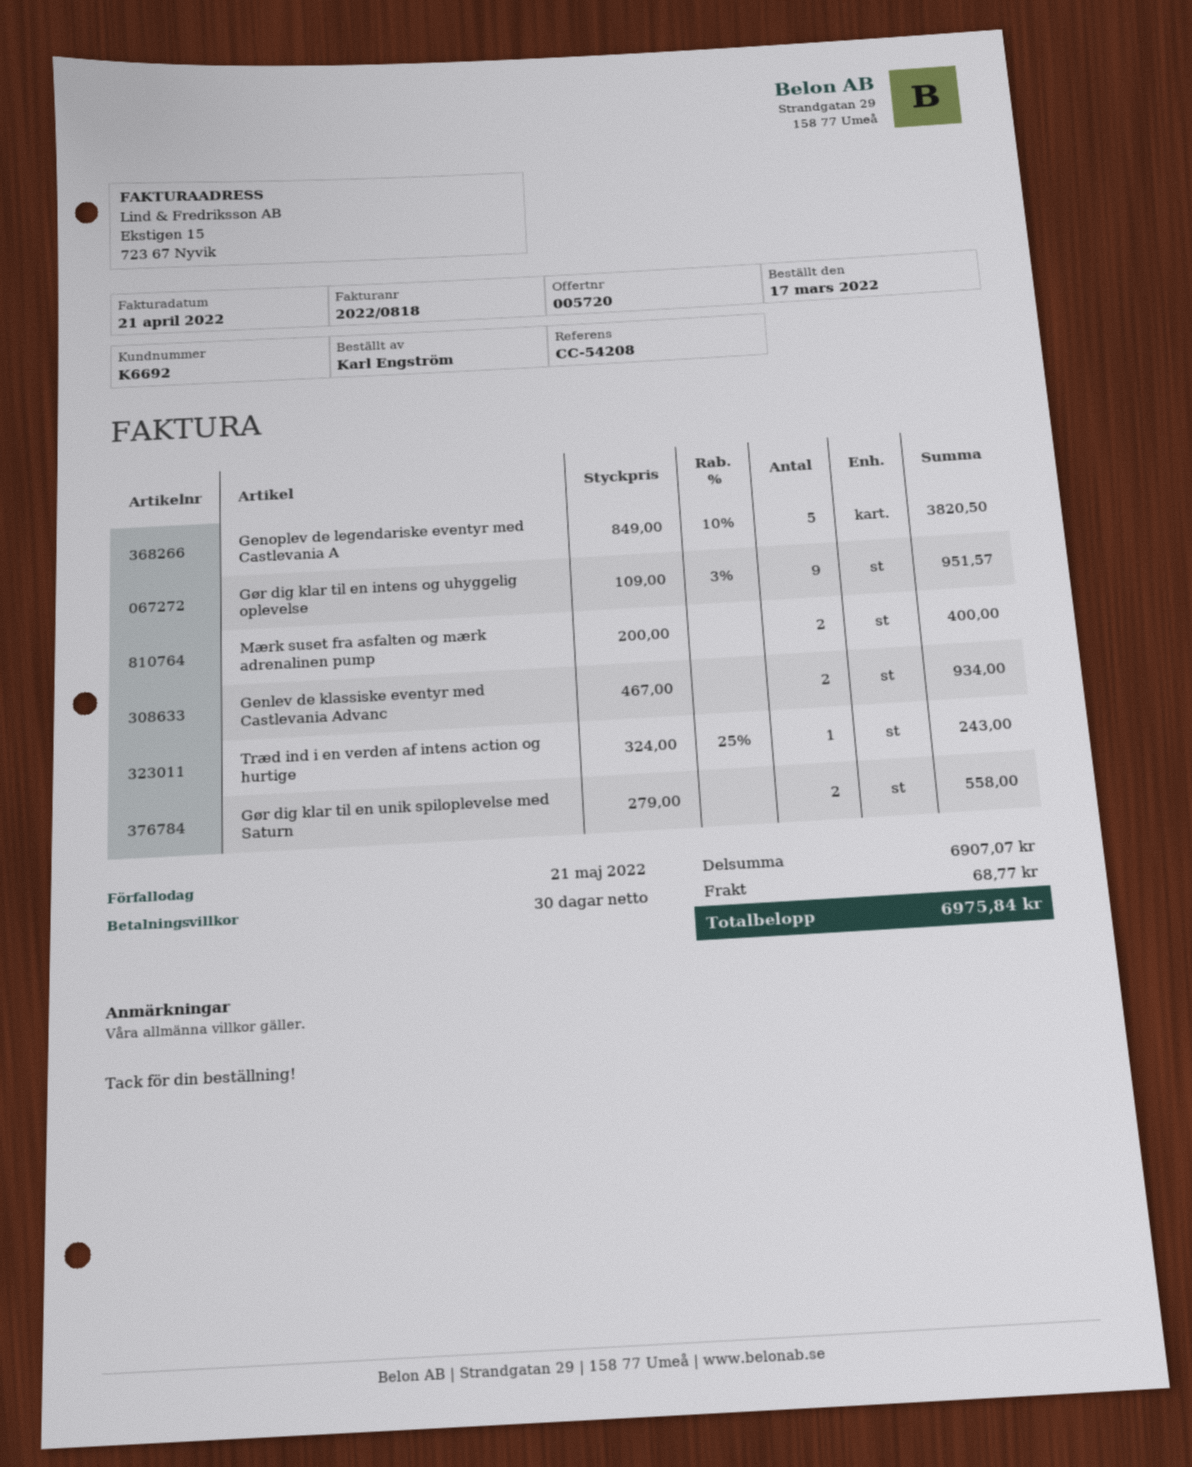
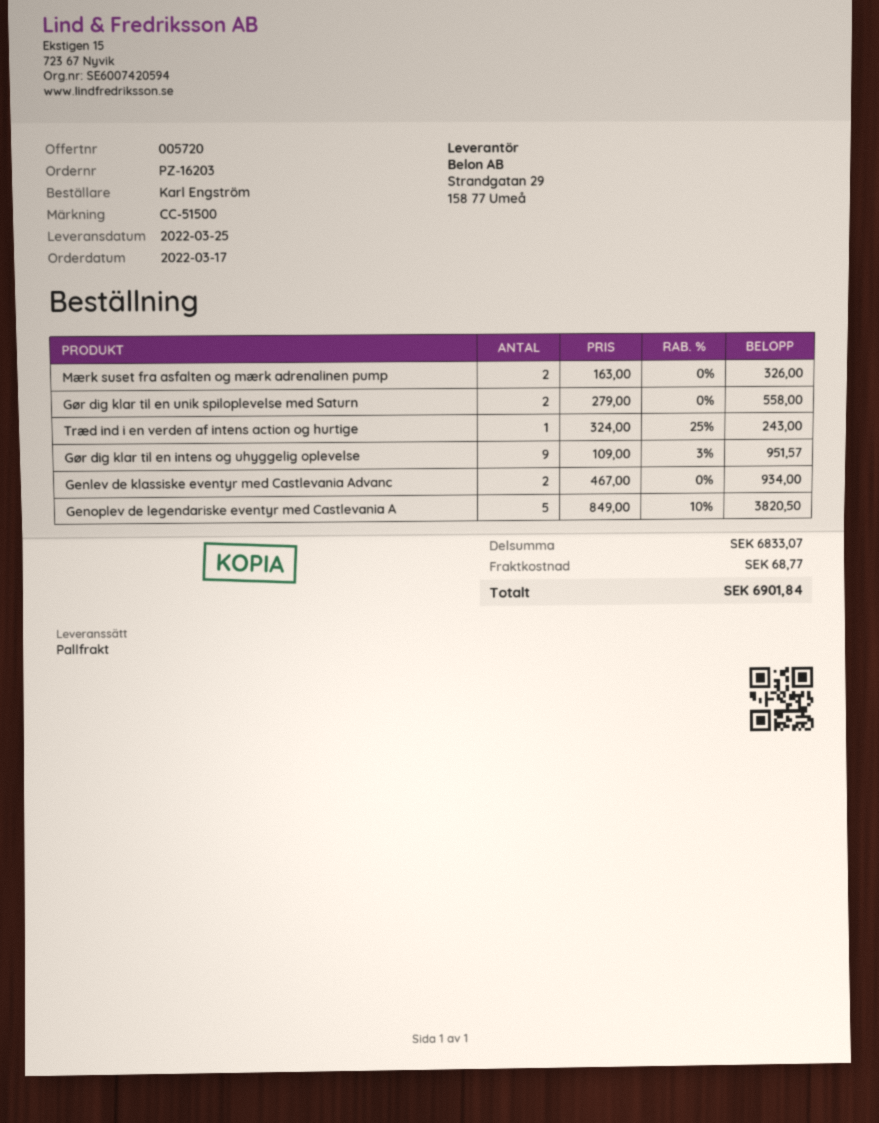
reference: CC-54208 -> CC-51500
Mærk suset fra asfalten og mærk adrenalinen pump: 2 x 200.00 = 400.00 -> 2 x 163.00 = 326.00
subtotal: 6907.07 -> 6833.07
total: 6975.84 -> 6901.84

